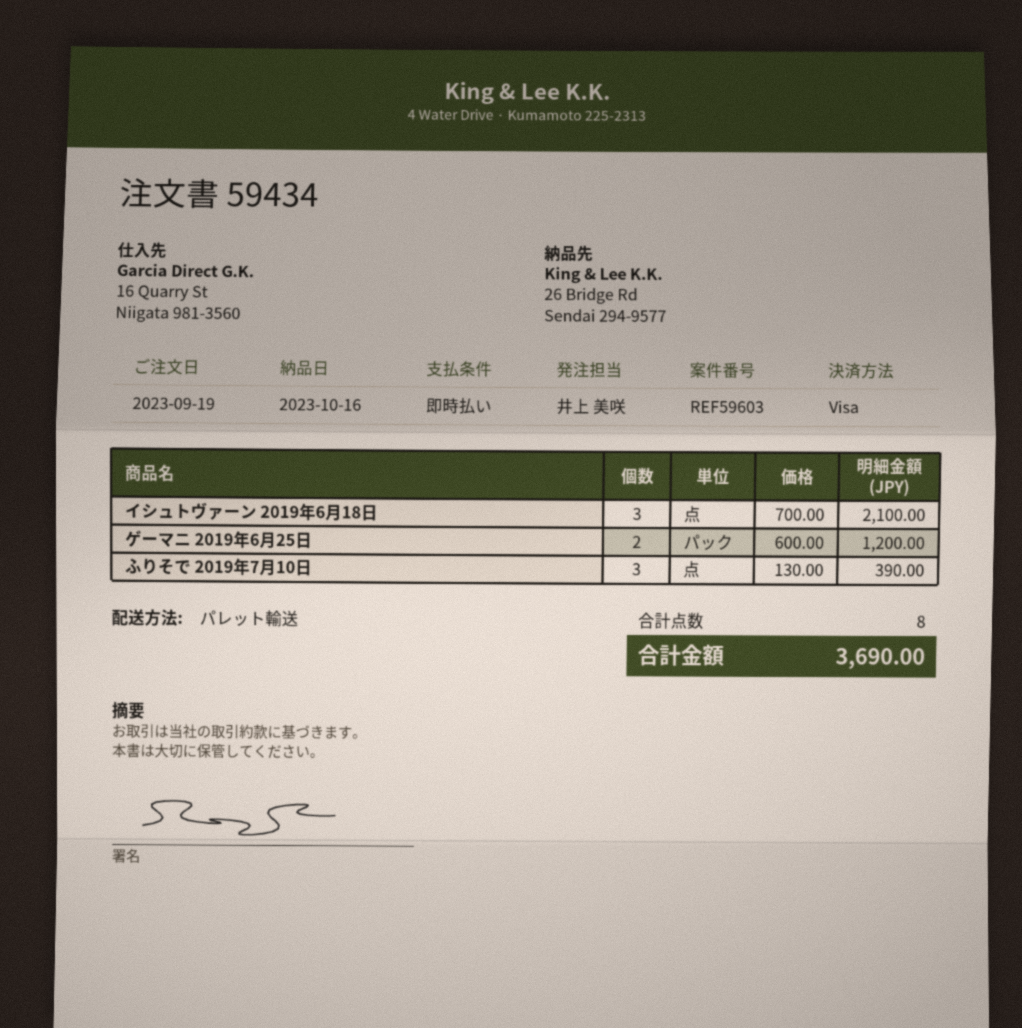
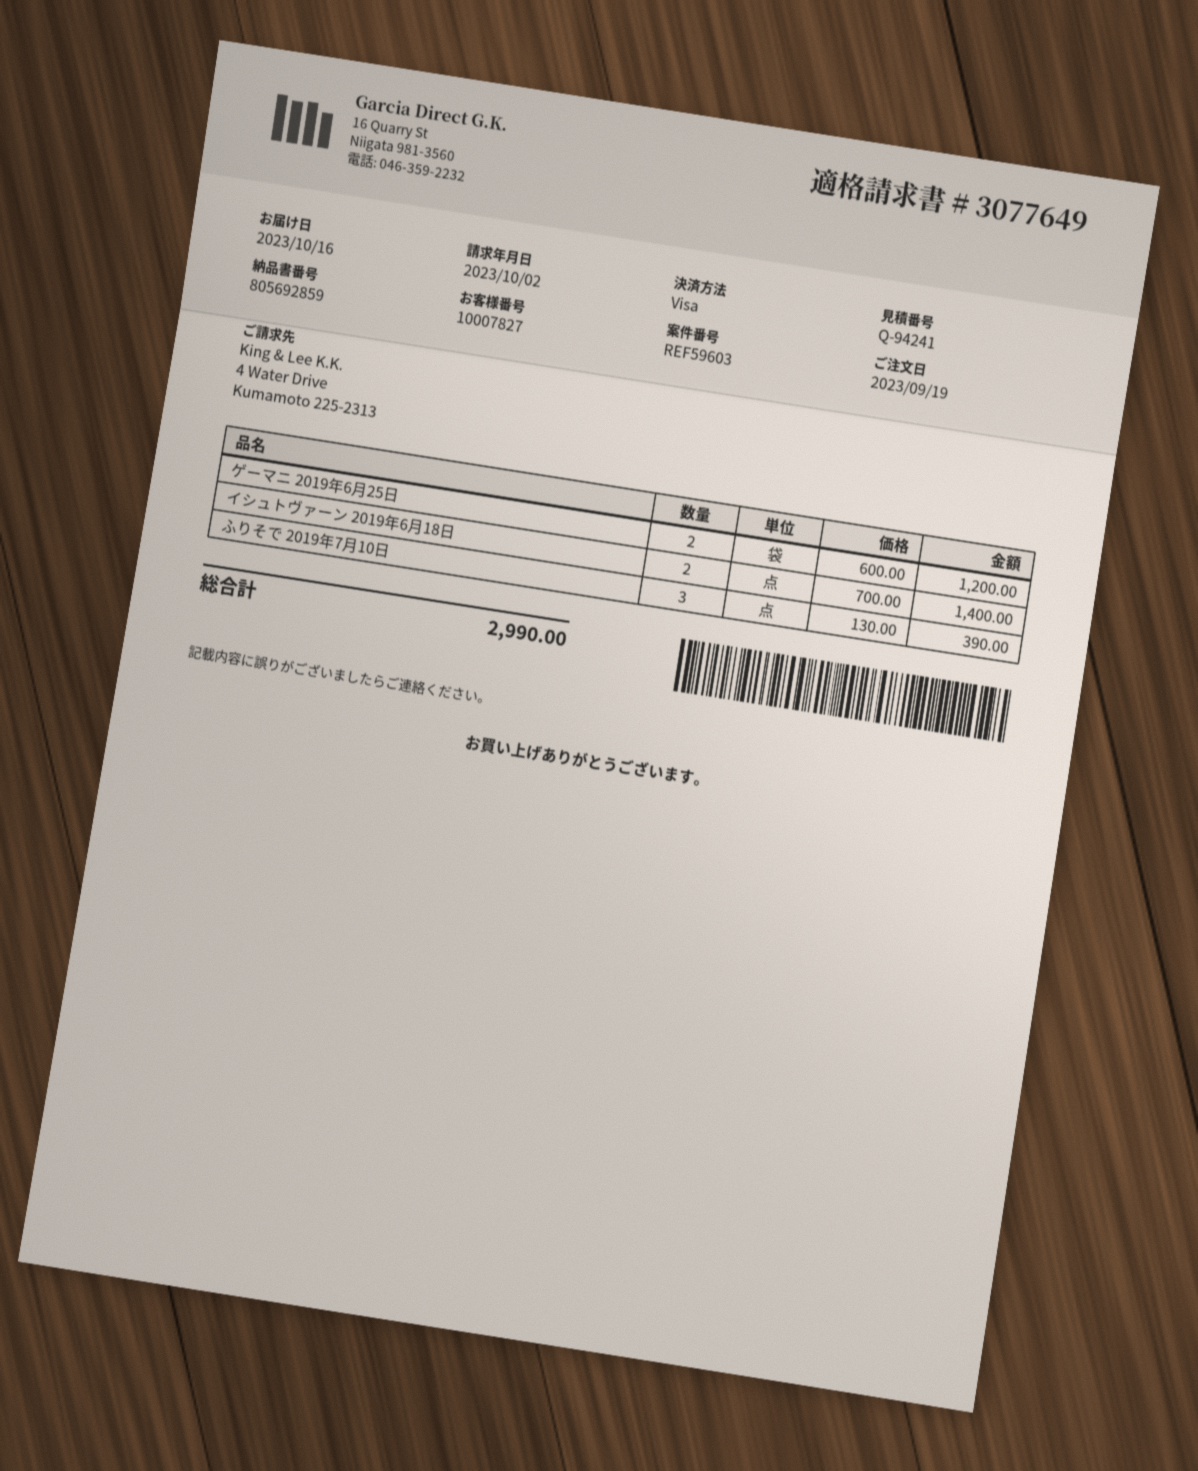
イシュトヴァーン 2019年6月18日: 3 x 700.00 = 2100.00 -> 2 x 700.00 = 1400.00
total: 3690.00 -> 2990.00

